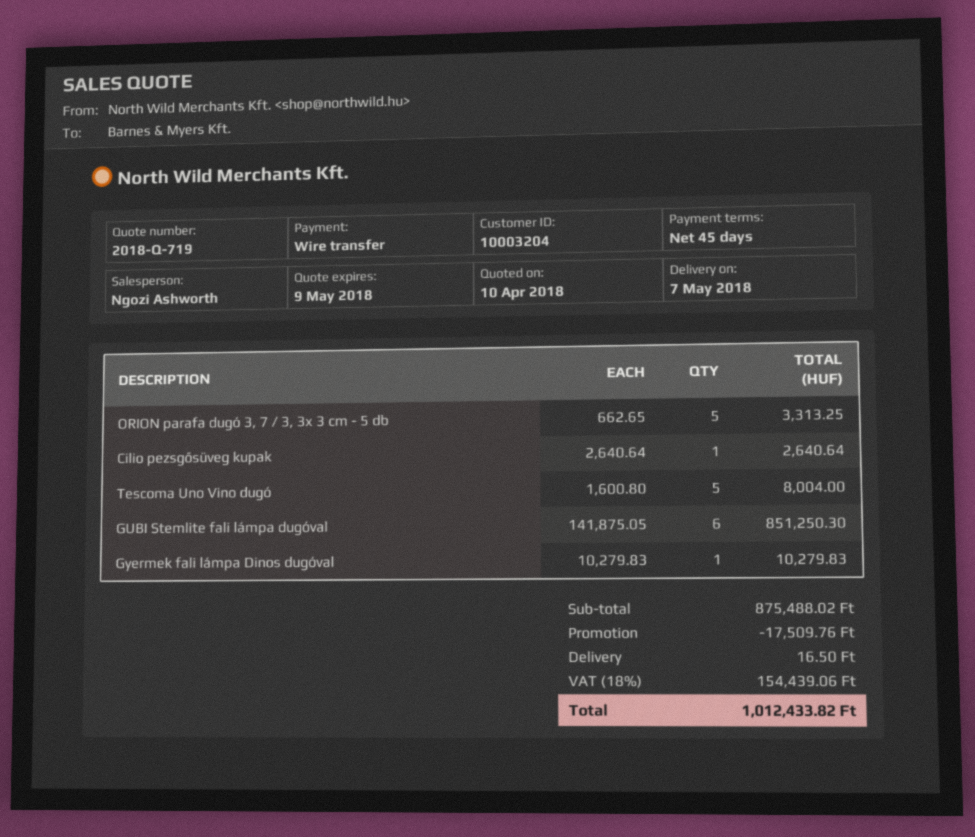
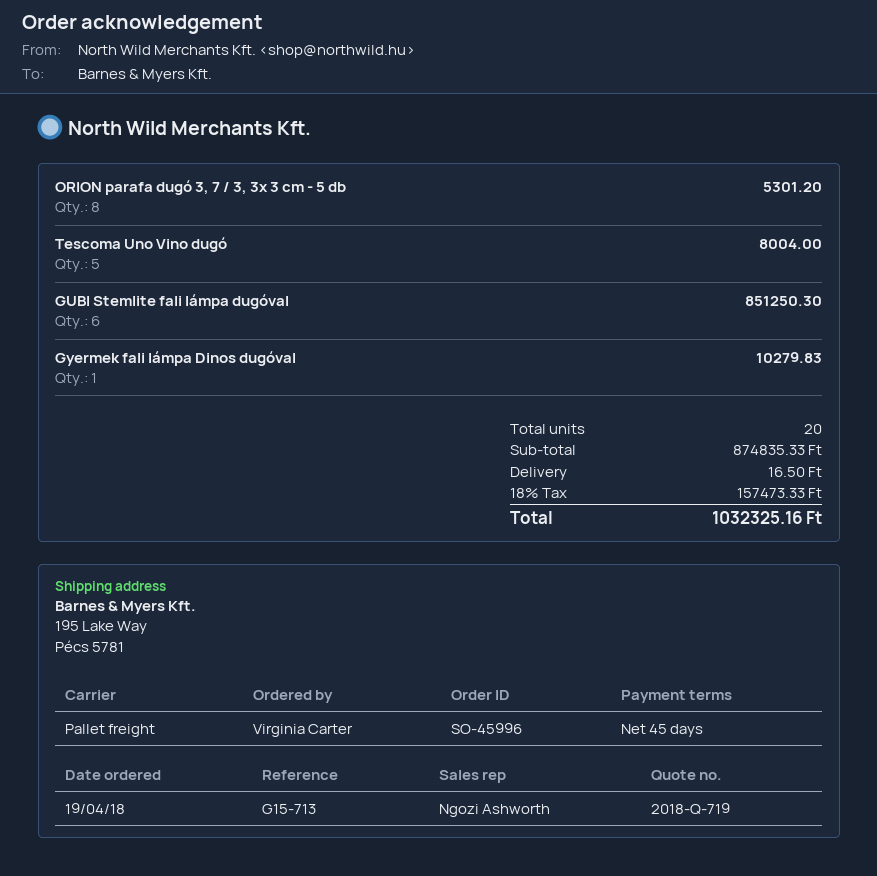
ORION parafa dugó 3, 7 / 3, 3x 3 cm - 5 db: 5 for 3313.25 -> 8 for 5301.20
Cilio pezsgősüveg kupak: 1 for 2640.64 -> none
subtotal: 875488.02 -> 874835.33
discount: 17509.76 -> none
tax: 18% = 154439.06 -> 18% = 157473.33
total: 1012433.82 -> 1032325.16

